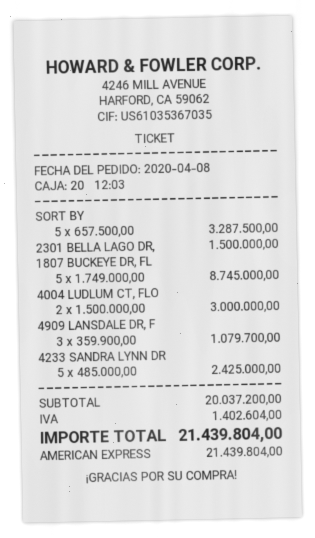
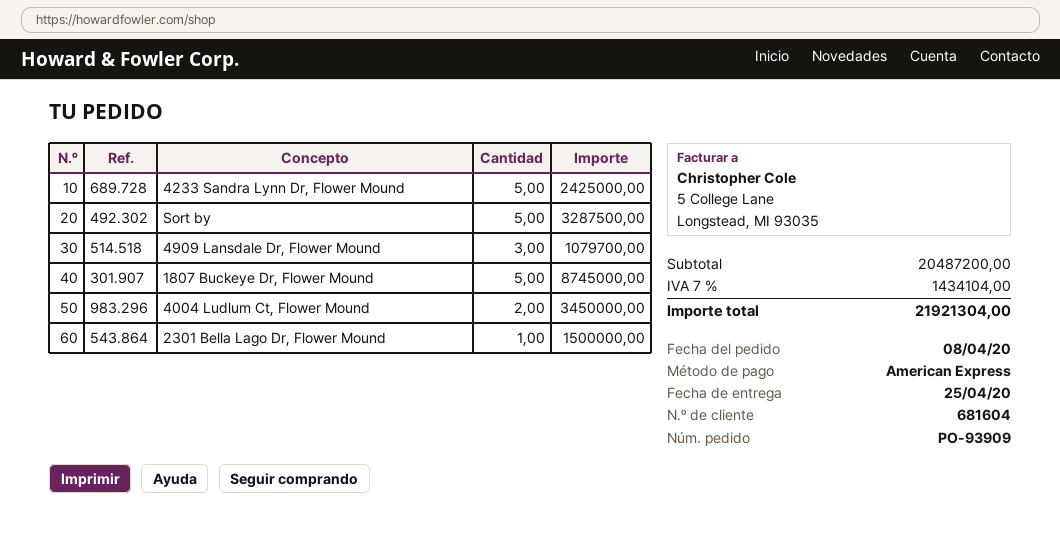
4004 LUDLUM CT, FLO: 2 for 3000000.00 -> 2 for 3450000.00
subtotal: 20037200.00 -> 20487200.00
tax: 1402604.00 -> 1434104.00
total: 21439804.00 -> 21921304.00

